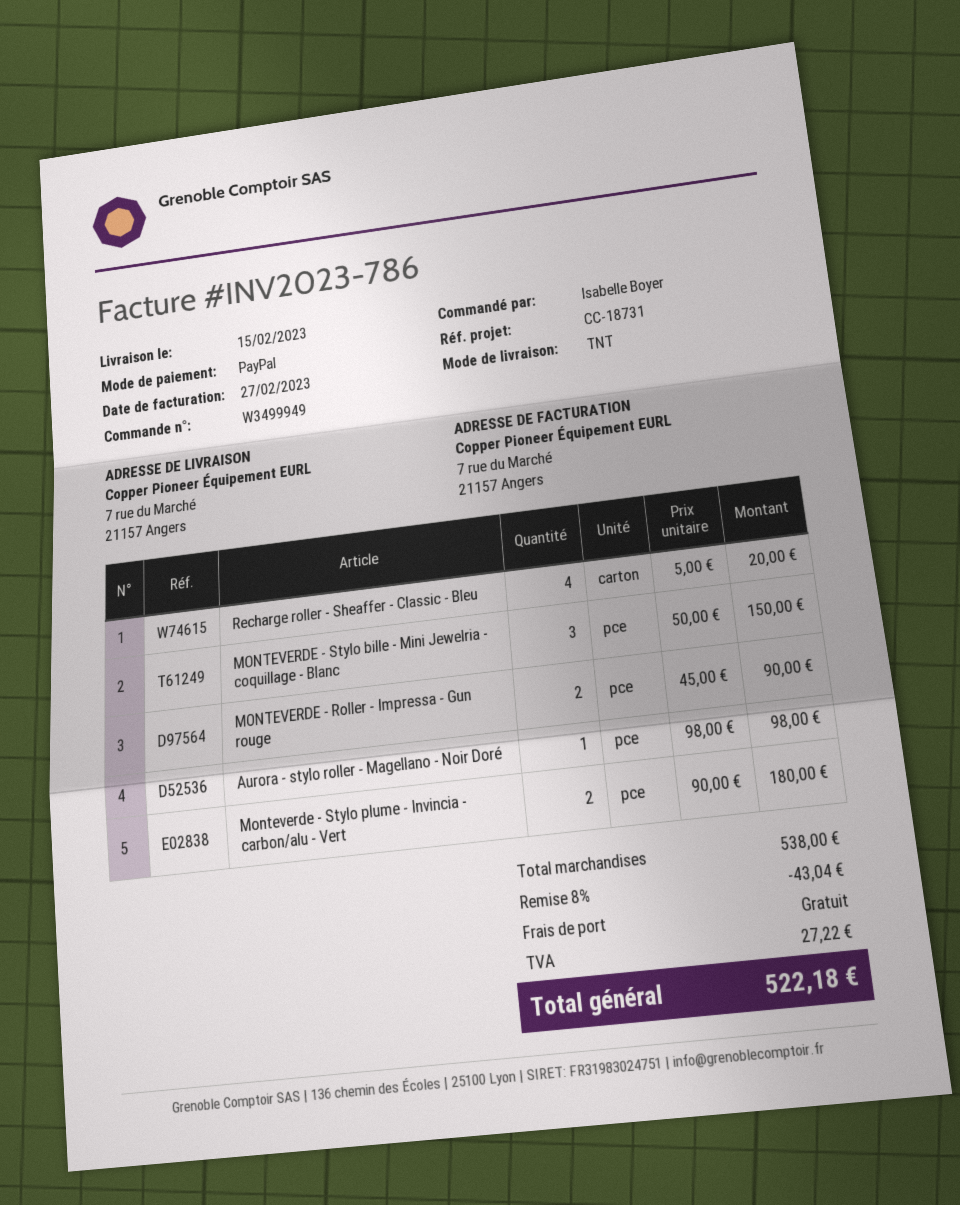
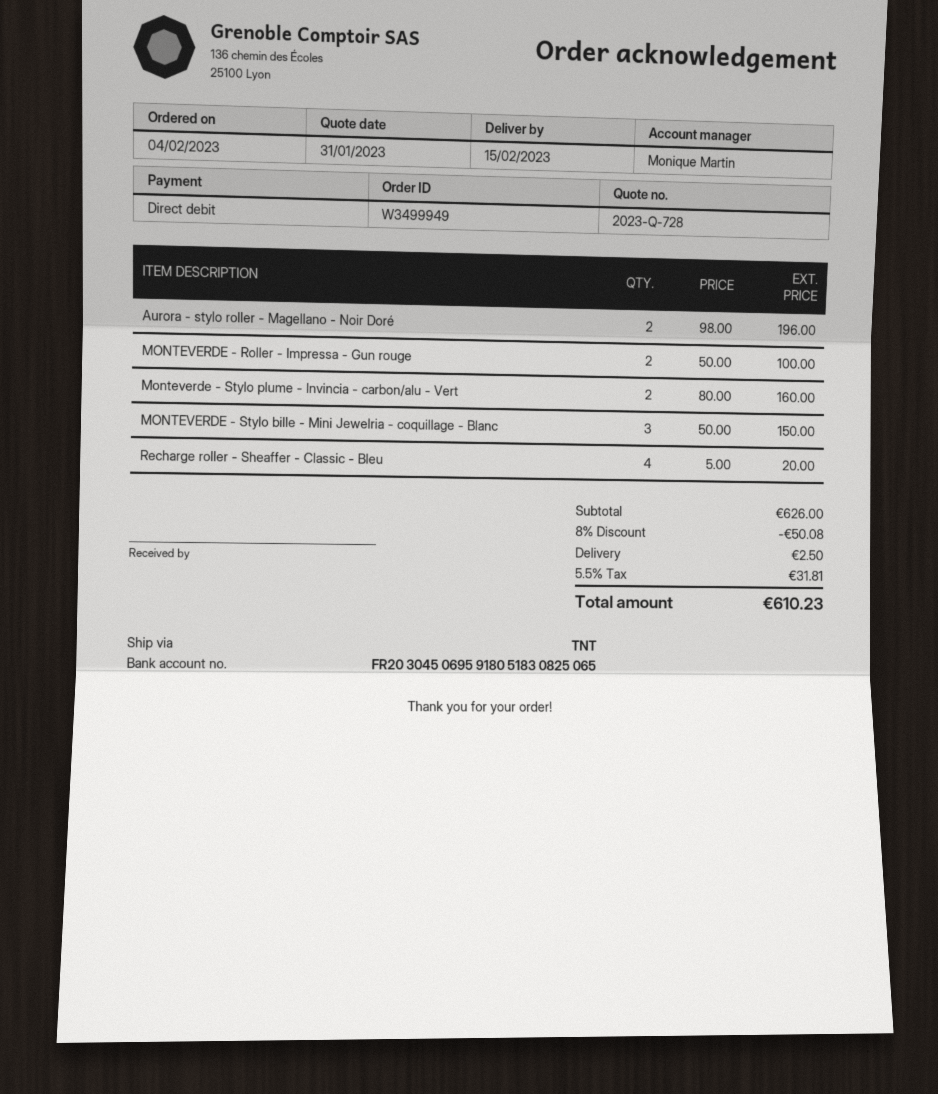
payment method: PayPal -> direct debit
MONTEVERDE - Roller - Impressa - Gun rouge: 2 x 45.00 = 90.00 -> 2 x 50.00 = 100.00
Aurora - stylo roller - Magellano - Noir Doré: 1 x 98.00 = 98.00 -> 2 x 98.00 = 196.00
Monteverde - Stylo plume - Invincia - carbon/alu - Vert: 2 x 90.00 = 180.00 -> 2 x 80.00 = 160.00
subtotal: 538.00 -> 626.00
discount: 8% = 43.04 -> 8% = 50.08
shipping: 0.00 -> 2.50
tax: 27.22 -> 31.81
total: 522.18 -> 610.23

